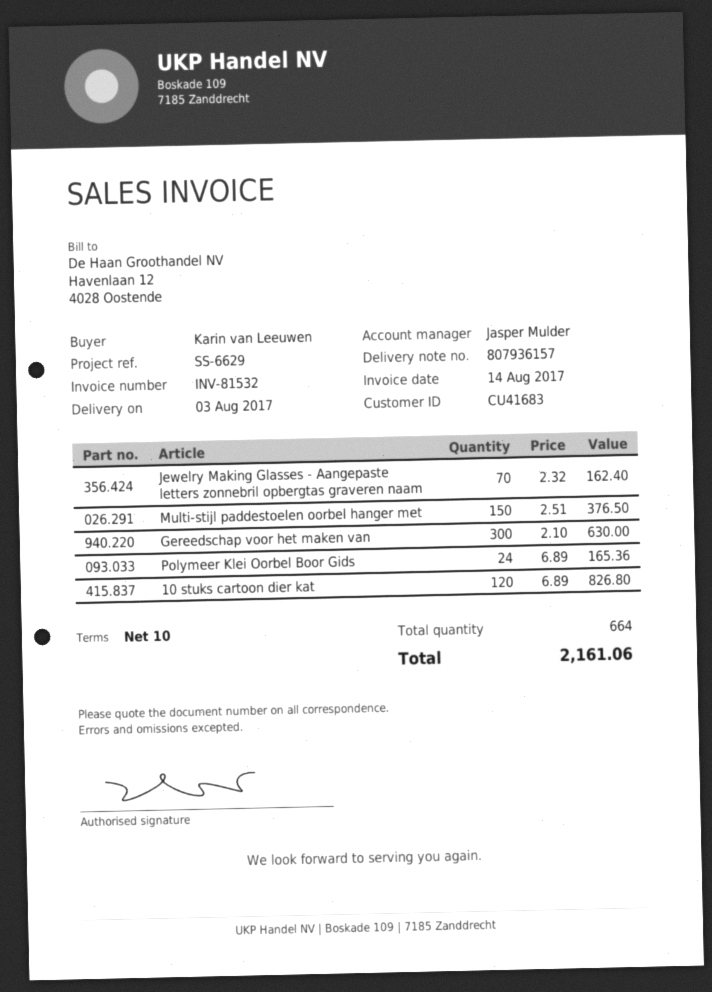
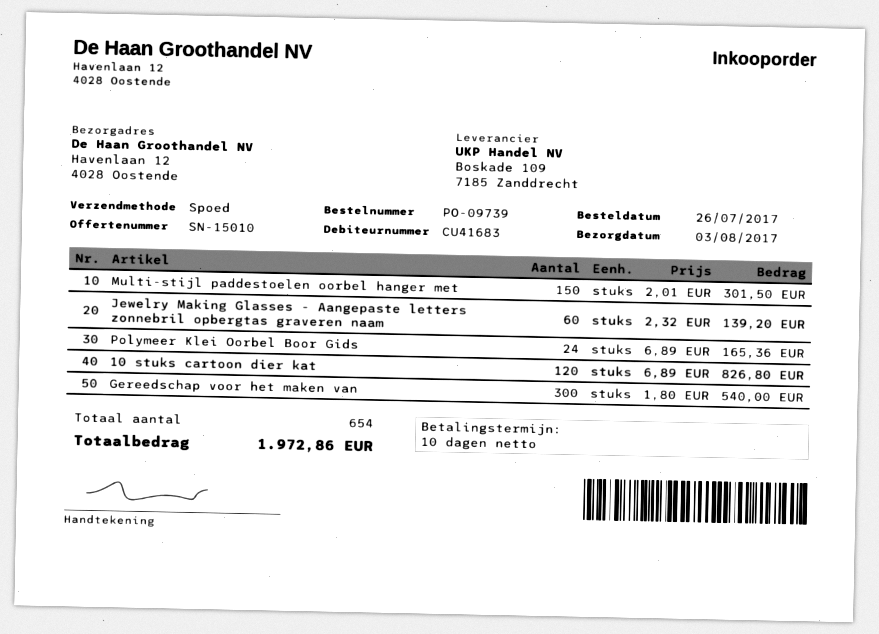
Jewelry Making Glasses - Aangepaste letters zonnebril opbergtas graveren naam: 70 x 2.32 = 162.40 -> 60 x 2.32 = 139.20
Multi-stijl paddestoelen oorbel hanger met: 150 x 2.51 = 376.50 -> 150 x 2.01 = 301.50
Gereedschap voor het maken van: 300 x 2.10 = 630.00 -> 300 x 1.80 = 540.00
total quantity: 664 -> 654
total: 2161.06 -> 1972.86

